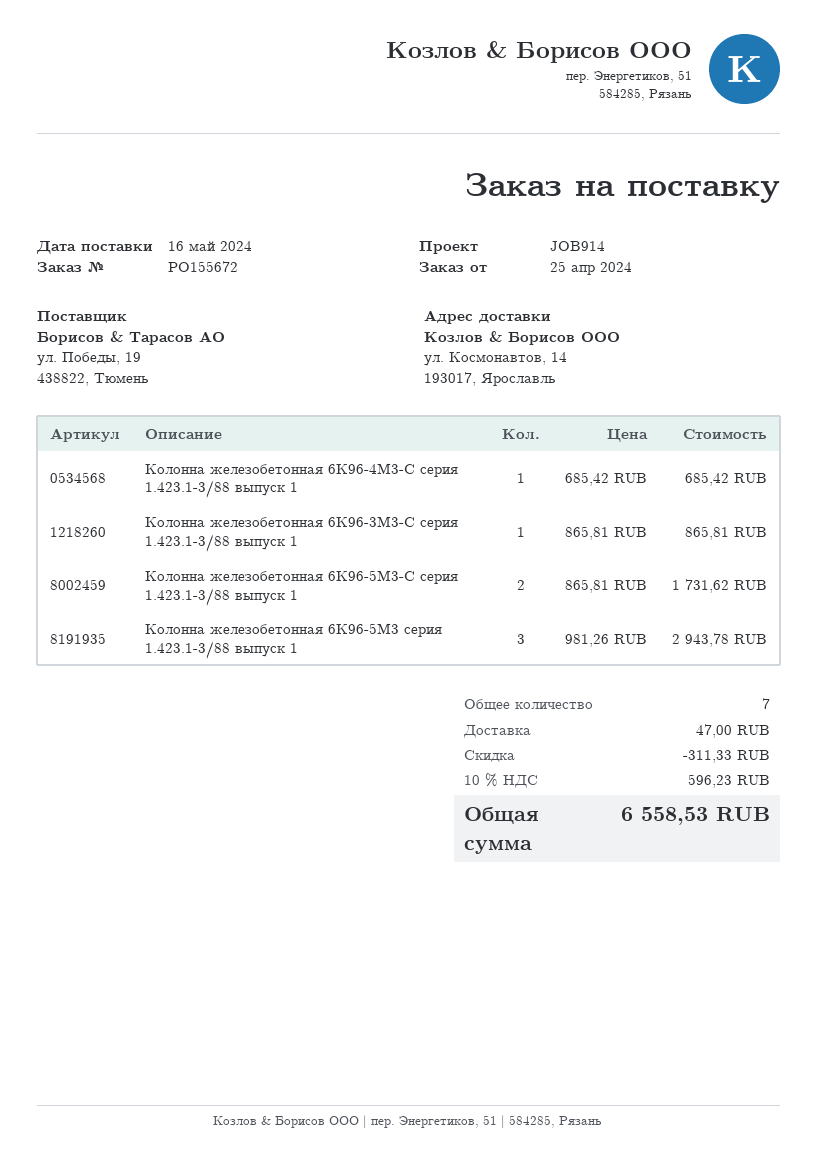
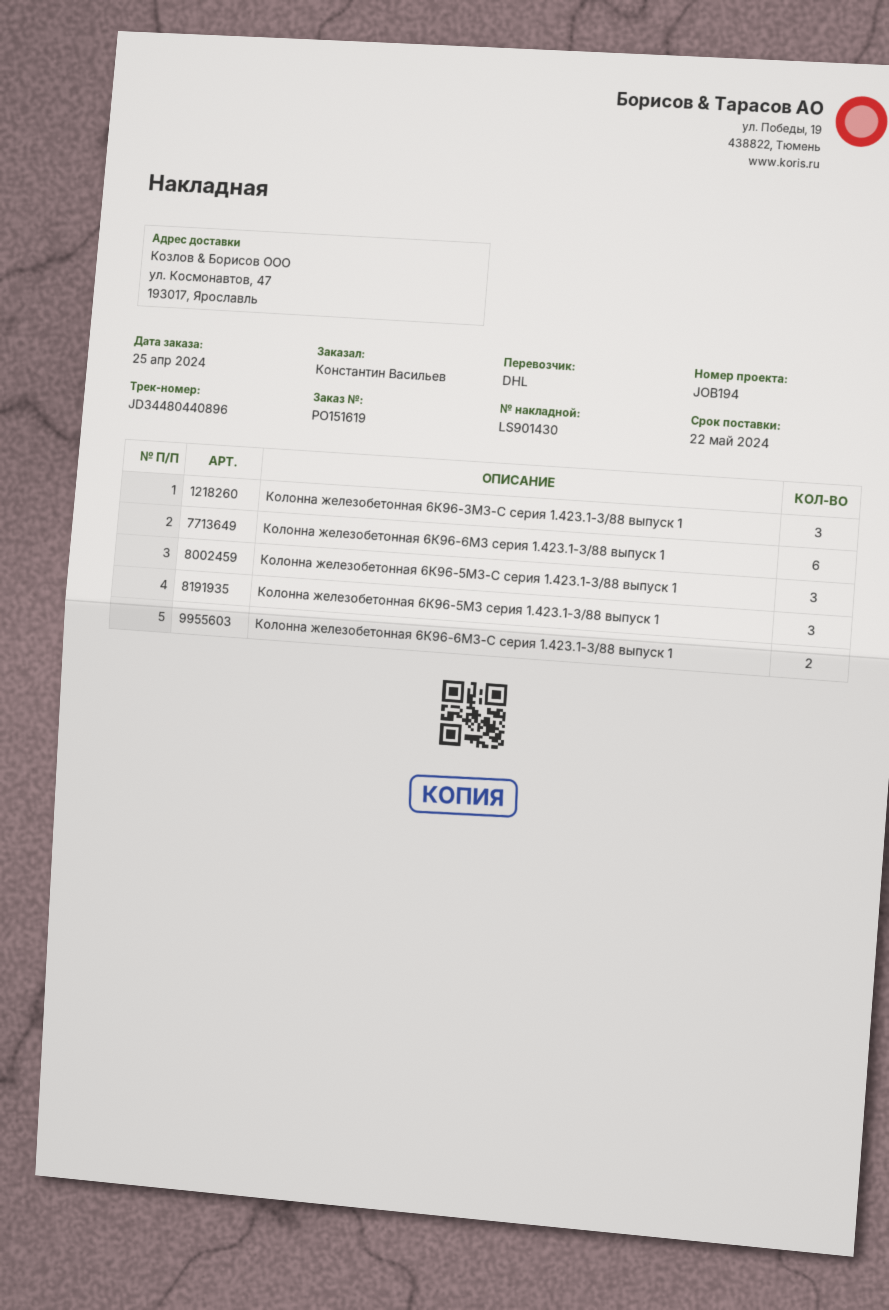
order number: PO155672 -> PO151619
delivery date: 2024-05-16 -> 2024-05-22
reference: JOB914 -> JOB194
ship to: ул. Космонавтов, 14, 193017, Ярославль -> ул. Космонавтов, 47, 193017, Ярославль
Колонна железобетонная 6К96-4М3-С серия 1.423.1-3/88 выпуск 1: 1 -> none
Колонна железобетонная 6К96-3М3-С серия 1.423.1-3/88 выпуск 1: 1 -> 3
Колонна железобетонная 6К96-5М3-С серия 1.423.1-3/88 выпуск 1: 2 -> 3
Колонна железобетонная 6К96-6М3 серия 1.423.1-3/88 выпуск 1: none -> 6
Колонна железобетонная 6К96-6М3-С серия 1.423.1-3/88 выпуск 1: none -> 2

